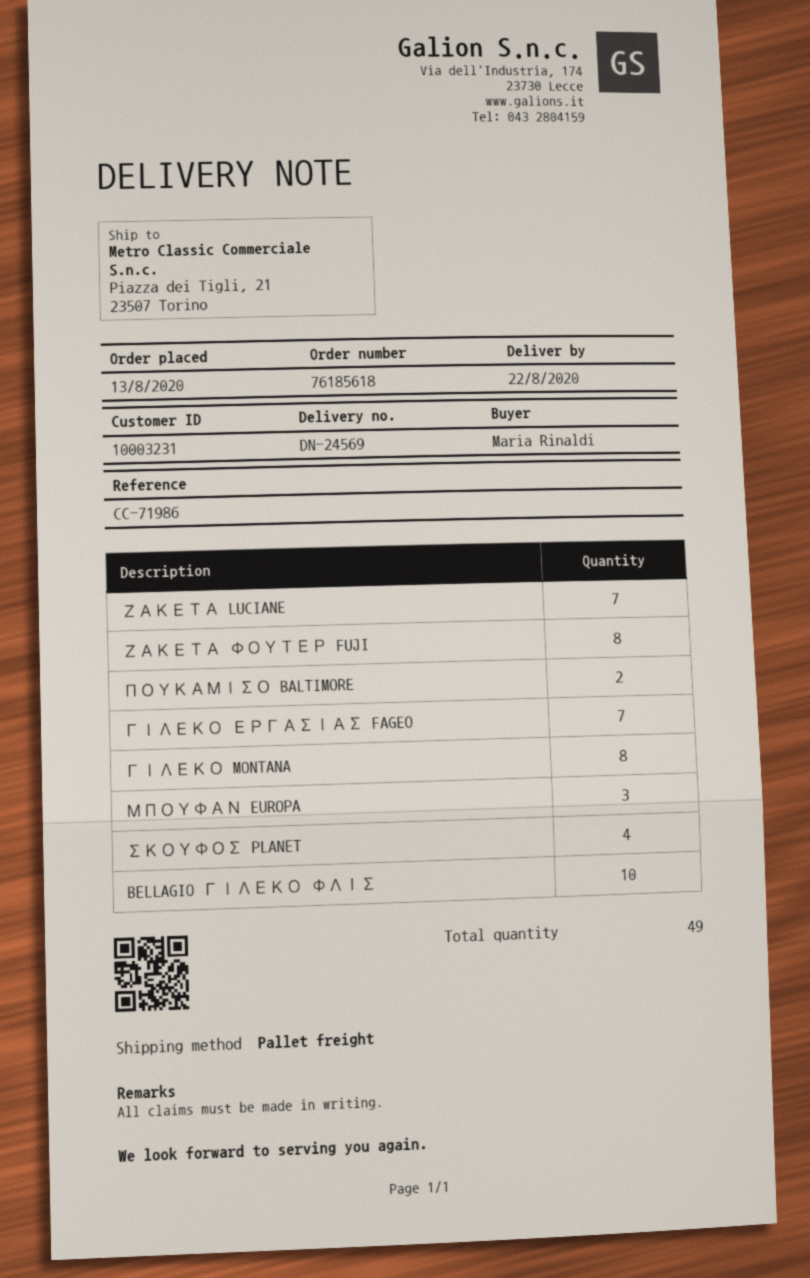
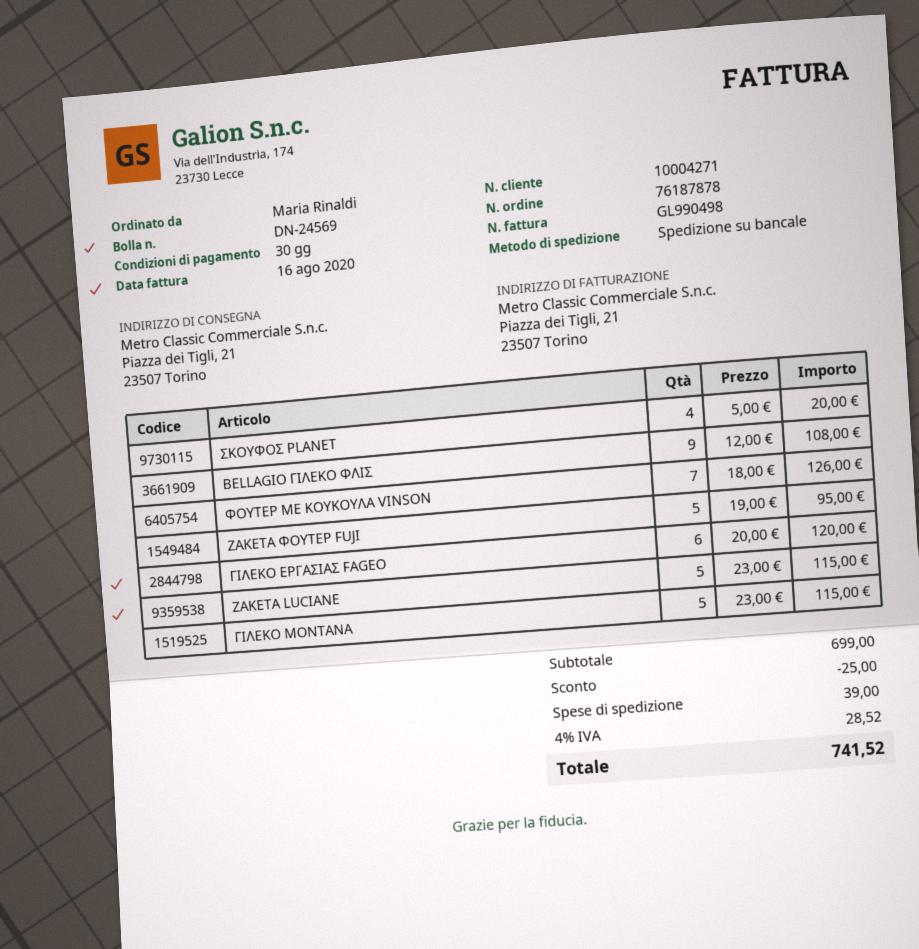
order number: 76185618 -> 76187878
customer number: 10003231 -> 10004271
ΖΑΚΕΤΑ LUCIANE: 7 -> 5
ΖΑΚΕΤΑ ΦΟΥΤΕΡ FUJI: 8 -> 5
ΠΟΥΚΑΜΙΣΟ BALTIMORE: 2 -> none
ΓΙΛΕΚΟ ΕΡΓΑΣΙΑΣ FAGEO: 7 -> 6
ΓΙΛΕΚΟ MONTANA: 8 -> 5
ΜΠΟΥΦΑΝ EUROPA: 3 -> none
BELLAGIO ΓΙΛΕΚΟ ΦΛΙΣ: 10 -> 9
ΦΟΥΤΕΡ ΜΕ ΚΟΥΚΟΥΛΑ VINSON: none -> 7

